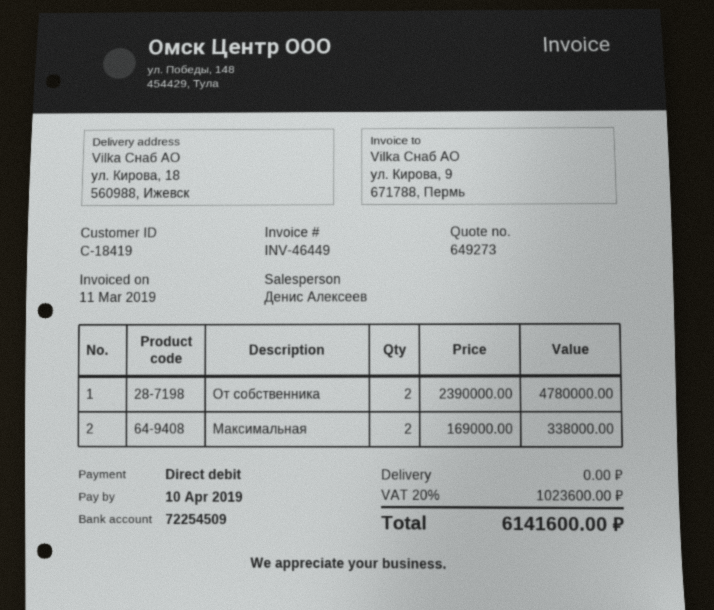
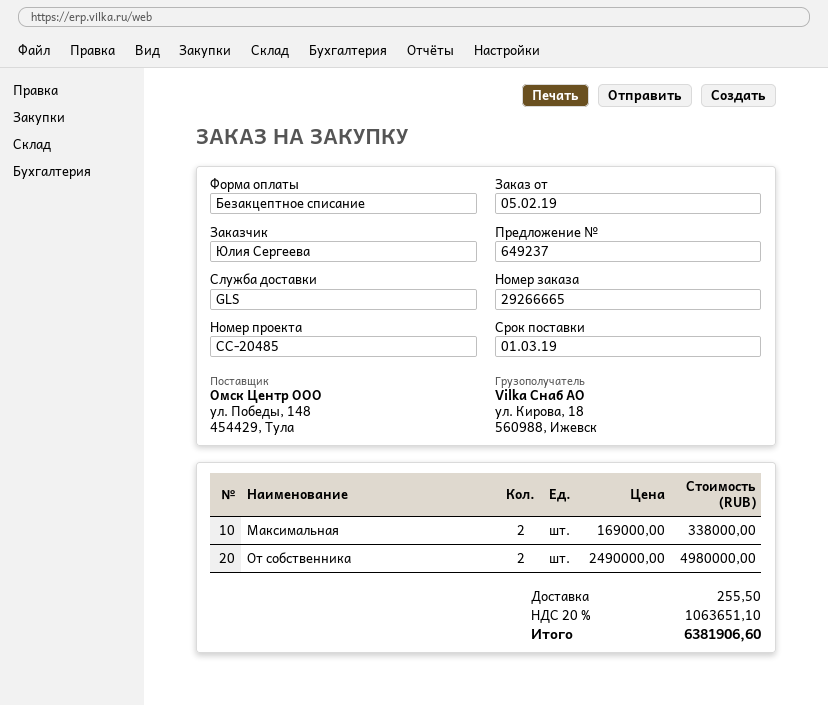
quote number: 649273 -> 649237
От собственника: 2 x 2390000.00 = 4780000.00 -> 2 x 2490000.00 = 4980000.00
shipping: 0.00 -> 255.50
tax: 20% = 1023600.00 -> 20% = 1063651.10
total: 6141600.00 -> 6381906.60

